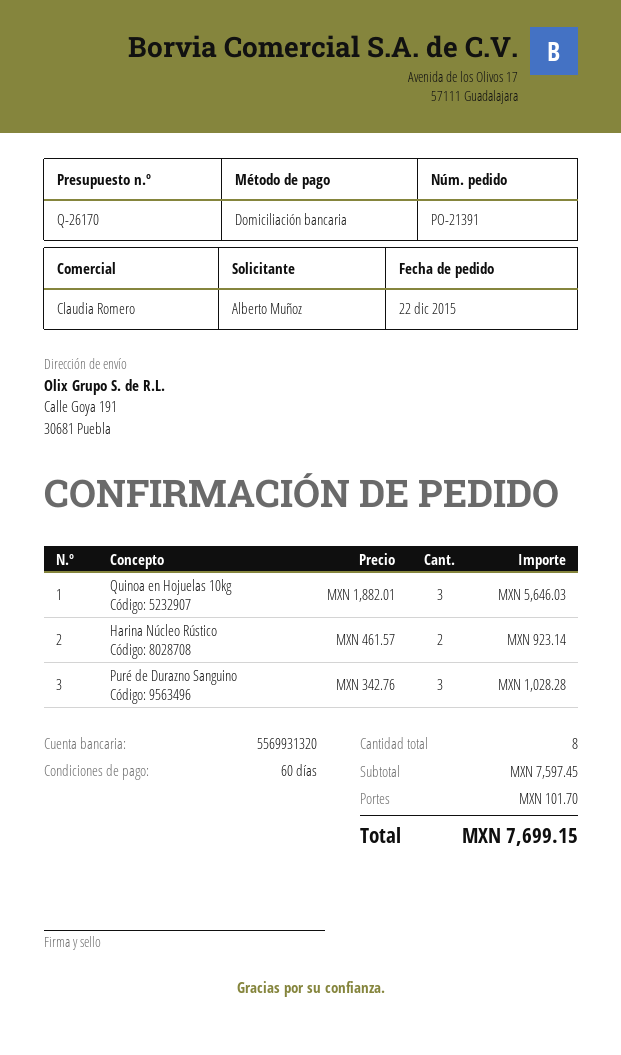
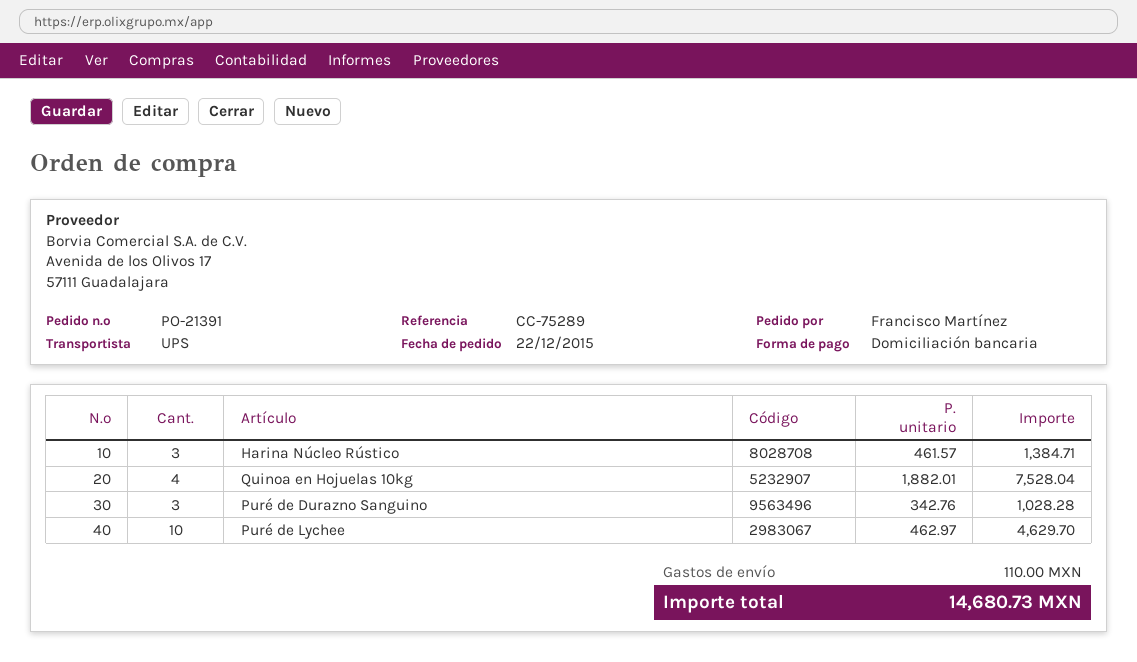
ordered by: Alberto Muñoz -> Francisco Martínez
Quinoa en Hojuelas 10kg: 3 x 1882.01 = 5646.03 -> 4 x 1882.01 = 7528.04
Harina Núcleo Rústico: 2 x 461.57 = 923.14 -> 3 x 461.57 = 1384.71
Puré de Lychee: none -> 10 x 462.97 = 4629.70
shipping: 101.70 -> 110.00
total: 7699.15 -> 14680.73

